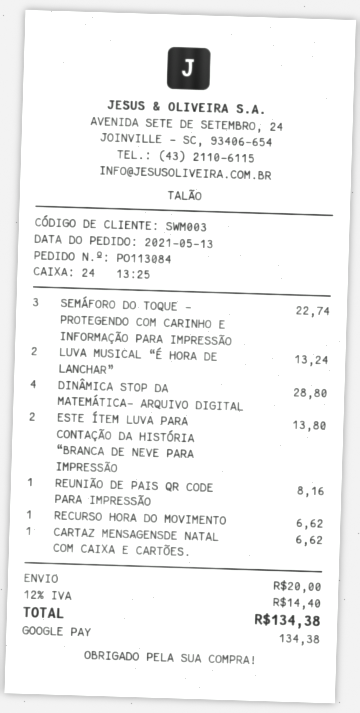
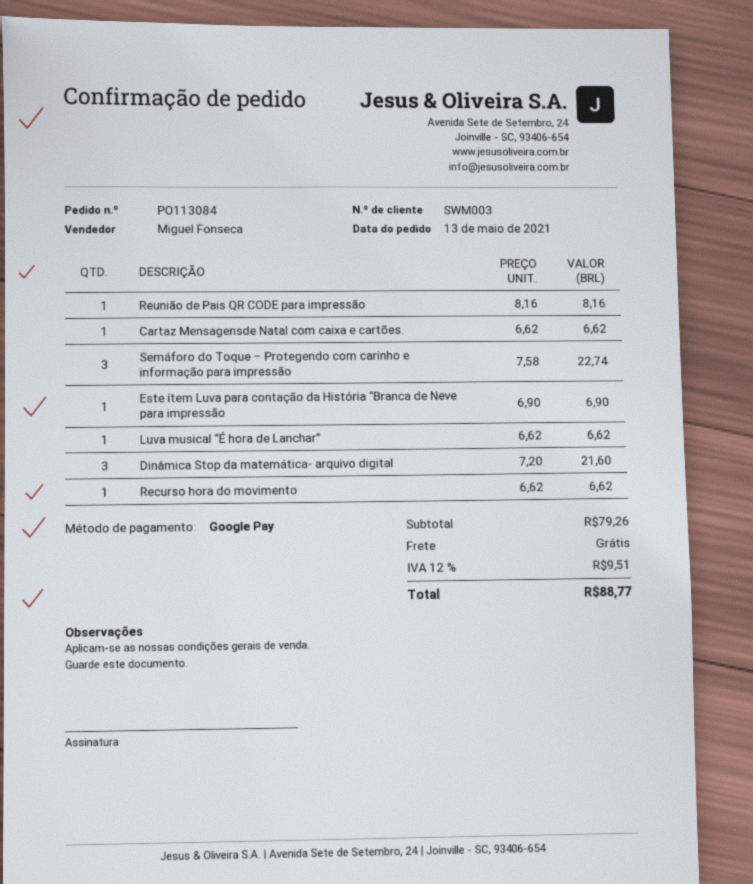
LUVA MUSICAL “É HORA DE LANCHAR”: 2 for 13.24 -> 1 for 6.62
DINÂMICA STOP DA MATEMÁTICA- ARQUIVO DIGITAL: 4 for 28.80 -> 3 for 21.60
ESTE ÍTEM LUVA PARA CONTAÇÃO DA HISTÓRIA “BRANCA DE NEVE PARA IMPRESSÃO: 2 for 13.80 -> 1 for 6.90
shipping: 20.00 -> 0.00
tax: 12% = 14.40 -> 12% = 9.51
total: 134.38 -> 88.77

